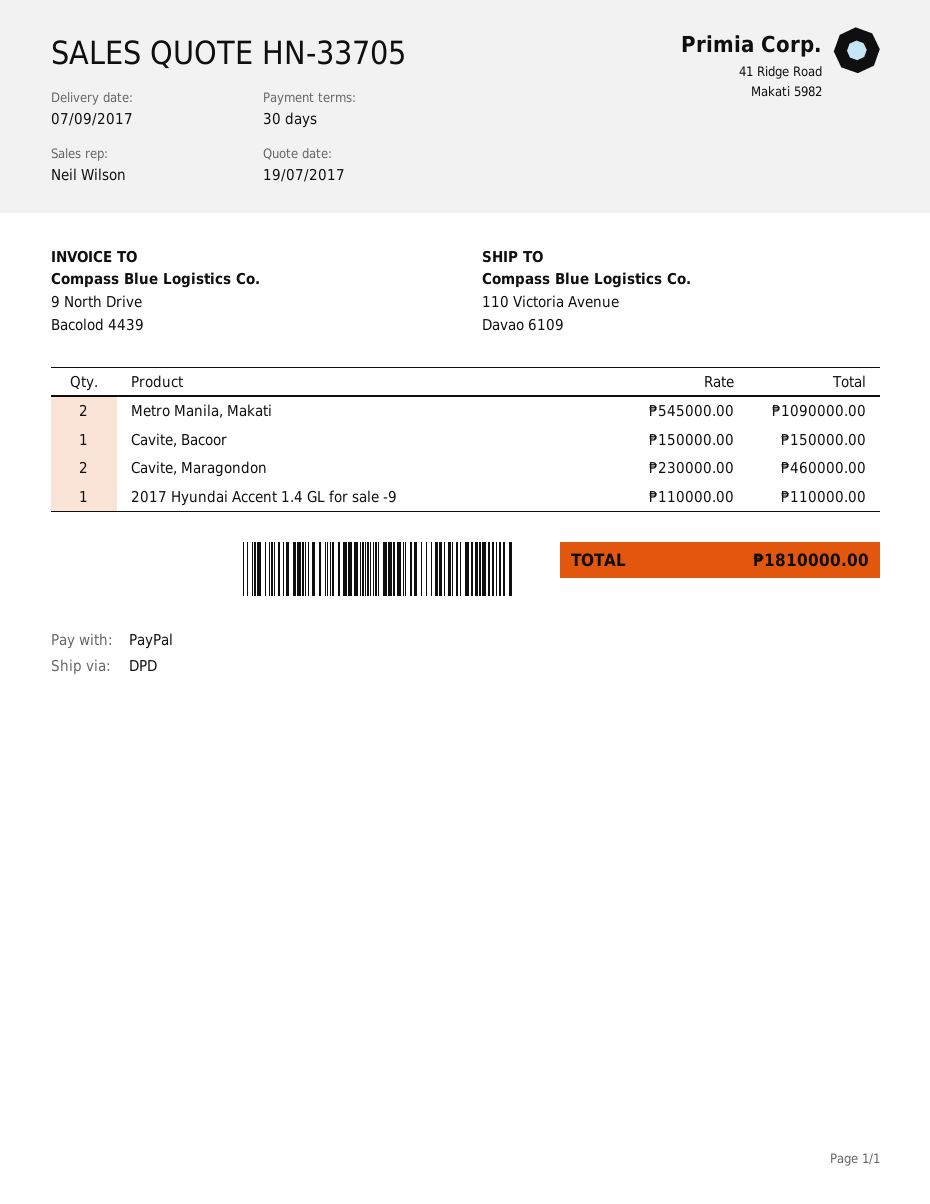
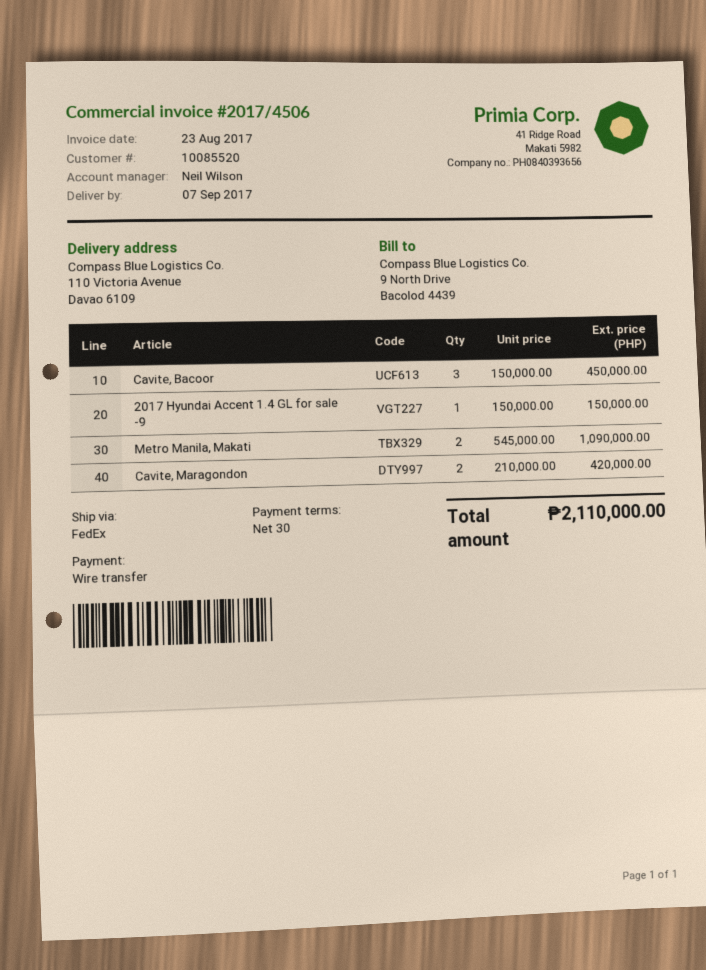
payment method: PayPal -> bank transfer
shipping method: DPD -> FedEx
Cavite, Bacoor: 1 x 150000.00 = 150000.00 -> 3 x 150000.00 = 450000.00
Cavite, Maragondon: 2 x 230000.00 = 460000.00 -> 2 x 210000.00 = 420000.00
2017 Hyundai Accent 1.4 GL for sale -9: 1 x 110000.00 = 110000.00 -> 1 x 150000.00 = 150000.00
total: 1810000.00 -> 2110000.00

